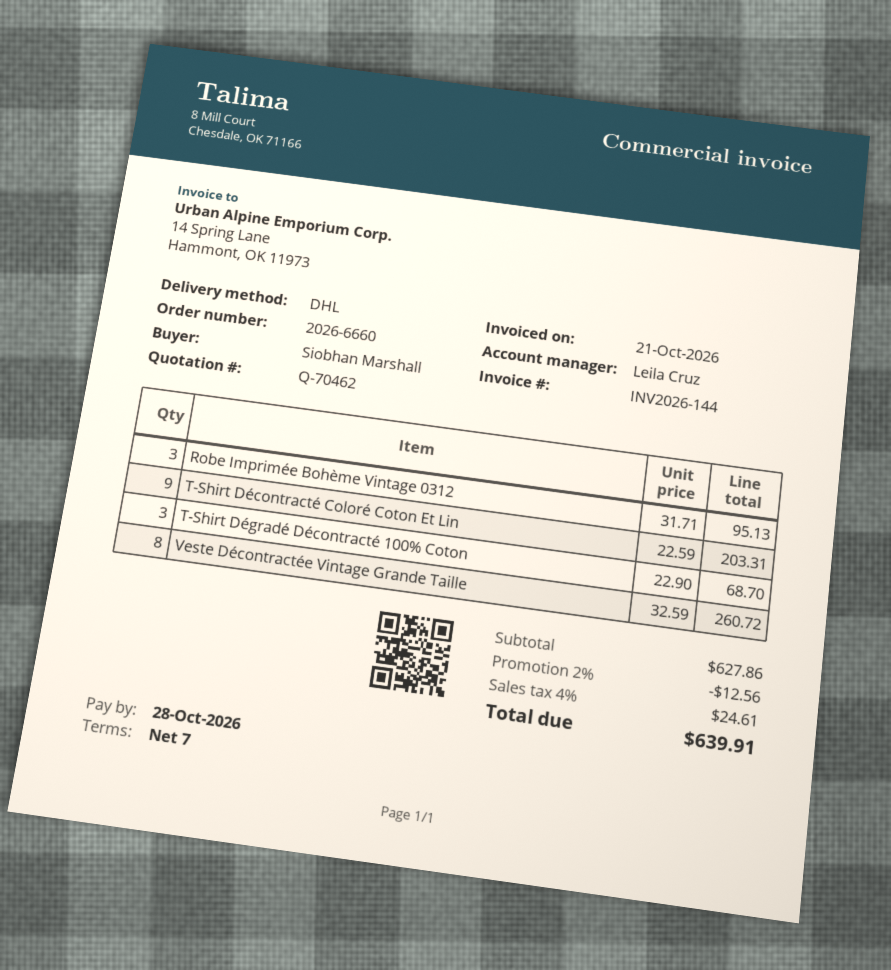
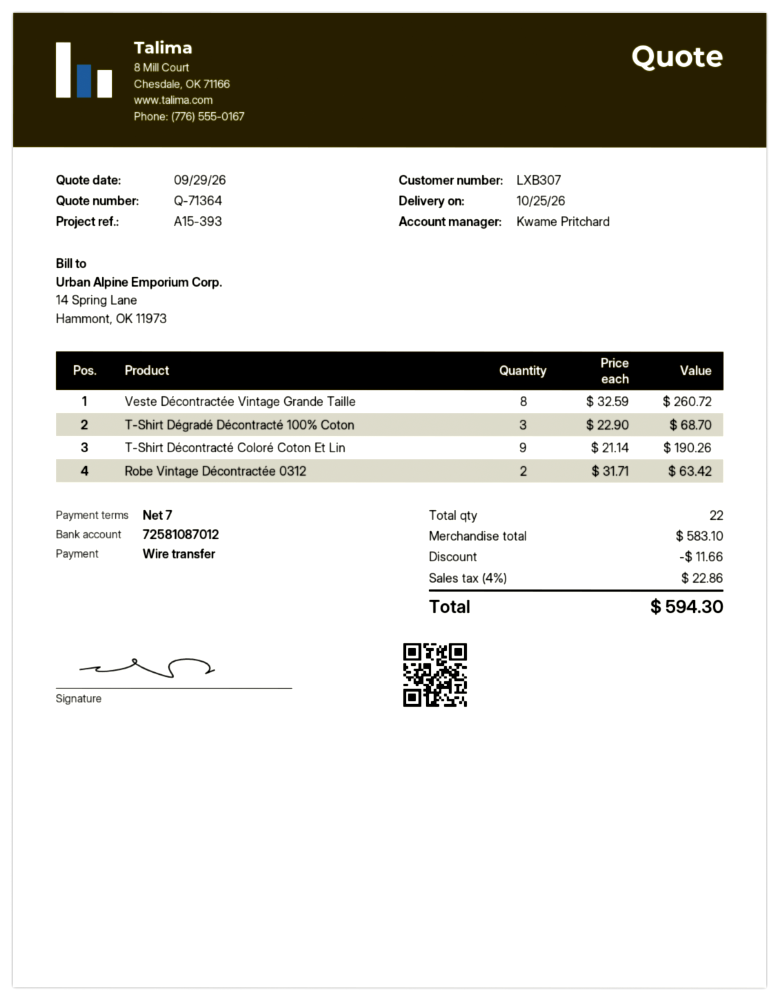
quote number: Q-70462 -> Q-71364
sales rep: Leila Cruz -> Kwame Pritchard
Robe Imprimée Bohème Vintage 0312: 3 x 31.71 = 95.13 -> none
T-Shirt Décontracté Coloré Coton Et Lin: 9 x 22.59 = 203.31 -> 9 x 21.14 = 190.26
Robe Vintage Décontractée 0312: none -> 2 x 31.71 = 63.42
subtotal: 627.86 -> 583.10
discount: 12.56 -> 11.66
tax: 4% = 24.61 -> 4% = 22.86
total: 639.91 -> 594.30

